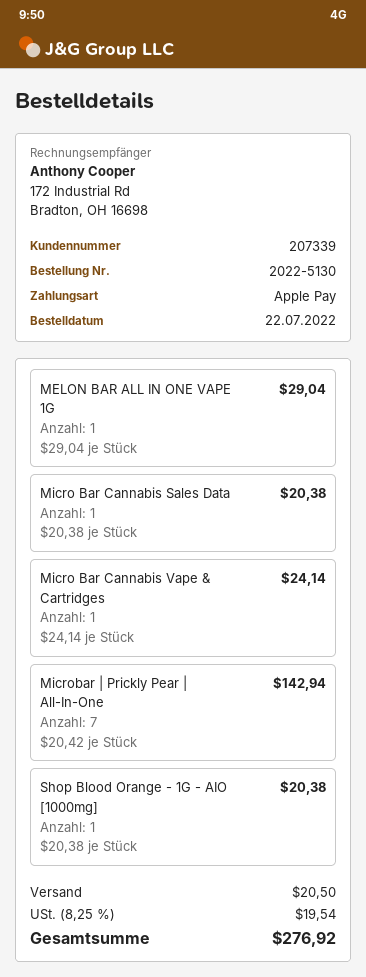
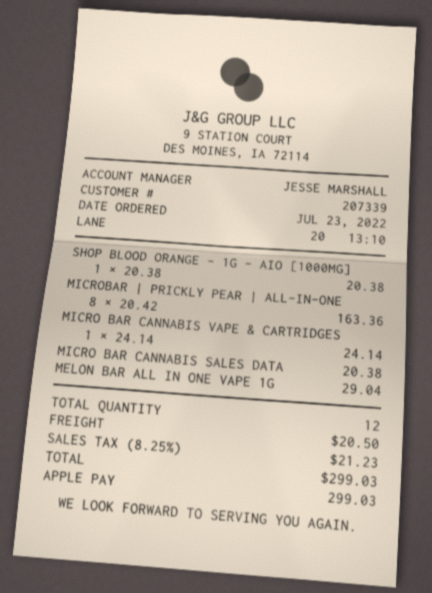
order date: 2022-07-22 -> 2022-07-23
Microbar | Prickly Pear | All-In-One: 7 x 20.42 = 142.94 -> 8 x 20.42 = 163.36
tax: 8.25% = 19.54 -> 8.25% = 21.23
total: 276.92 -> 299.03

